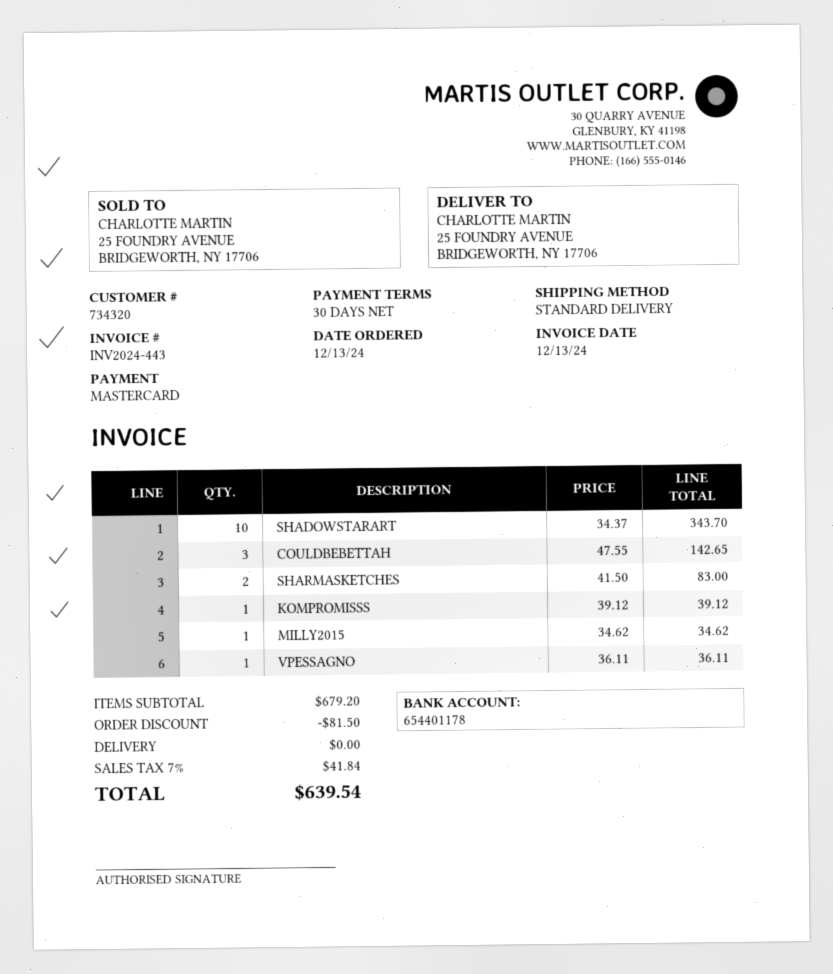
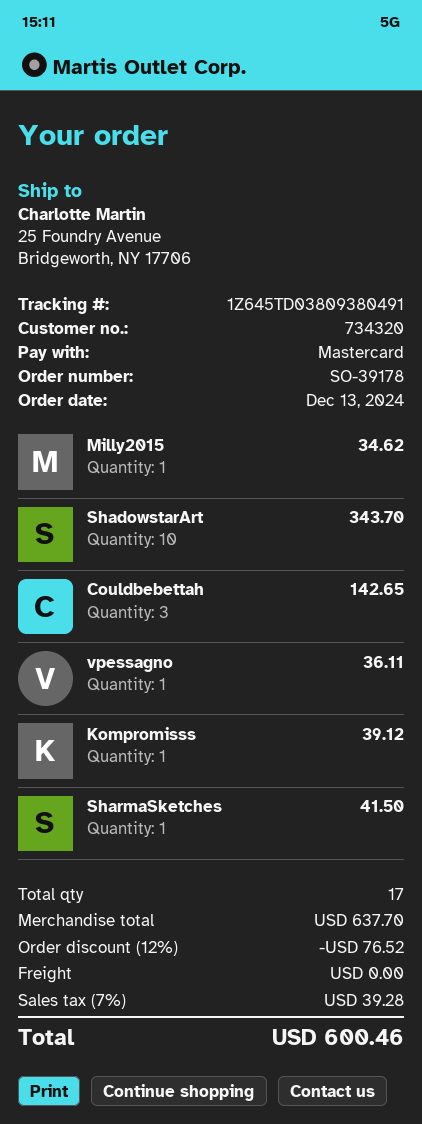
SHARMASKETCHES: 2 for 83.00 -> 1 for 41.50
subtotal: 679.20 -> 637.70
discount: 81.50 -> 76.52
tax: 7% = 41.84 -> 7% = 39.28
total: 639.54 -> 600.46

